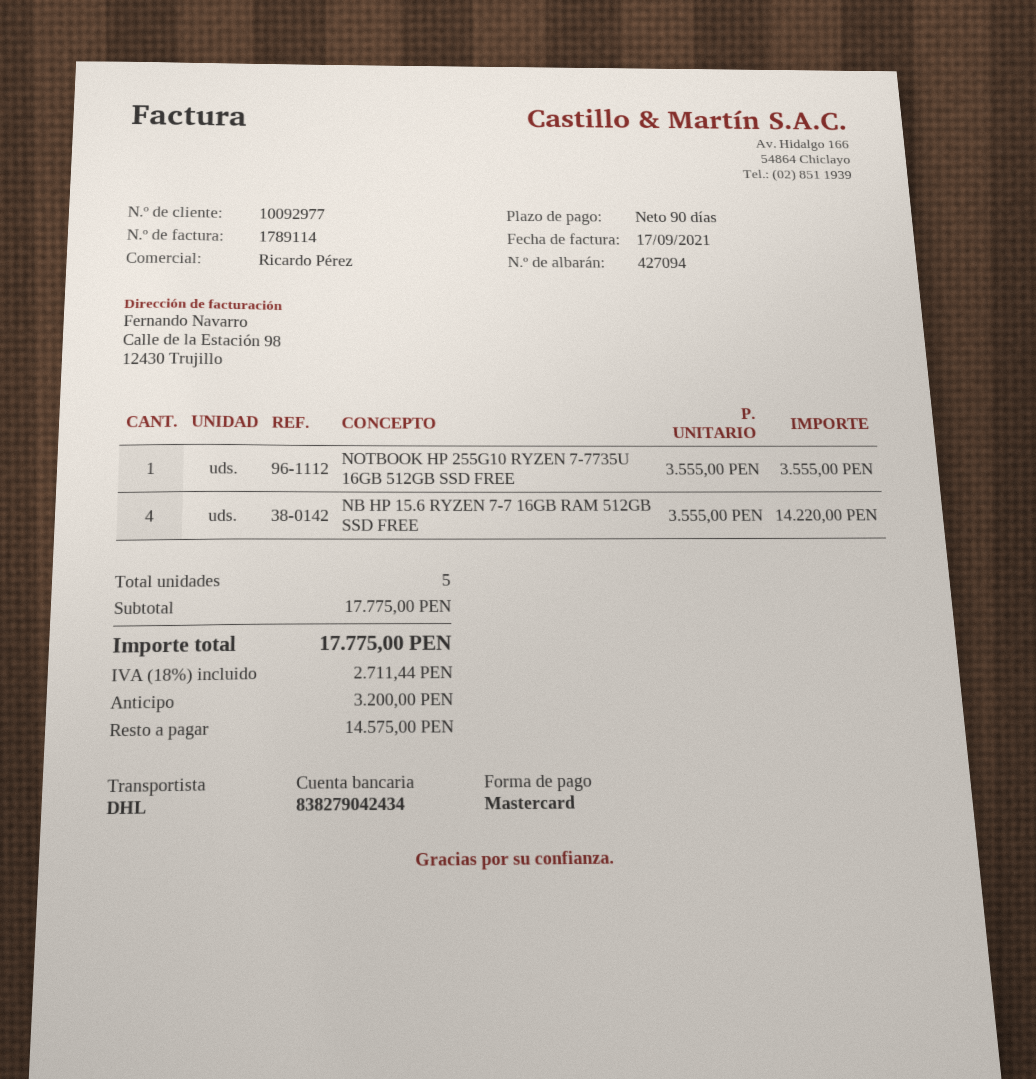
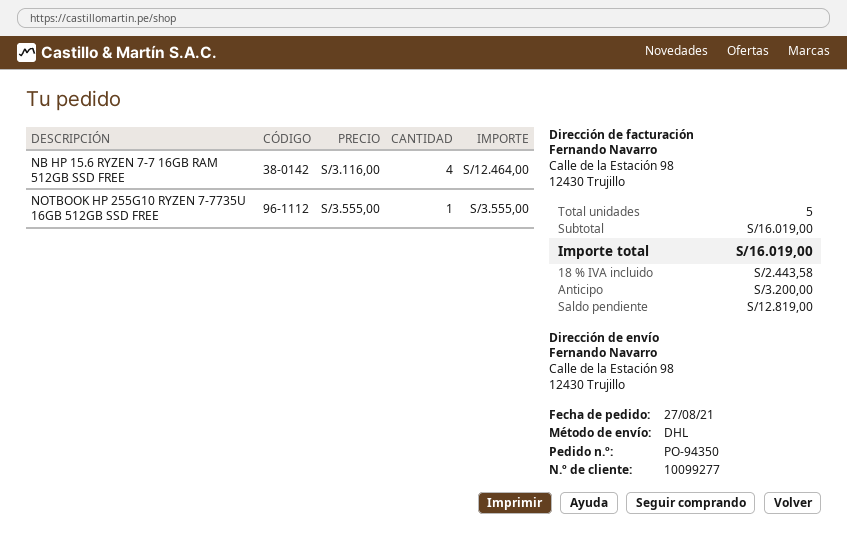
customer number: 10092977 -> 10099277
NB HP 15.6 RYZEN 7-7 16GB RAM 512GB SSD FREE: 4 x 3555.00 = 14220.00 -> 4 x 3116.00 = 12464.00
subtotal: 17775.00 -> 16019.00
tax: 18% = 2711.44 -> 18% = 2443.58
total: 17775.00 -> 16019.00
balance: 14575.00 -> 12819.00

